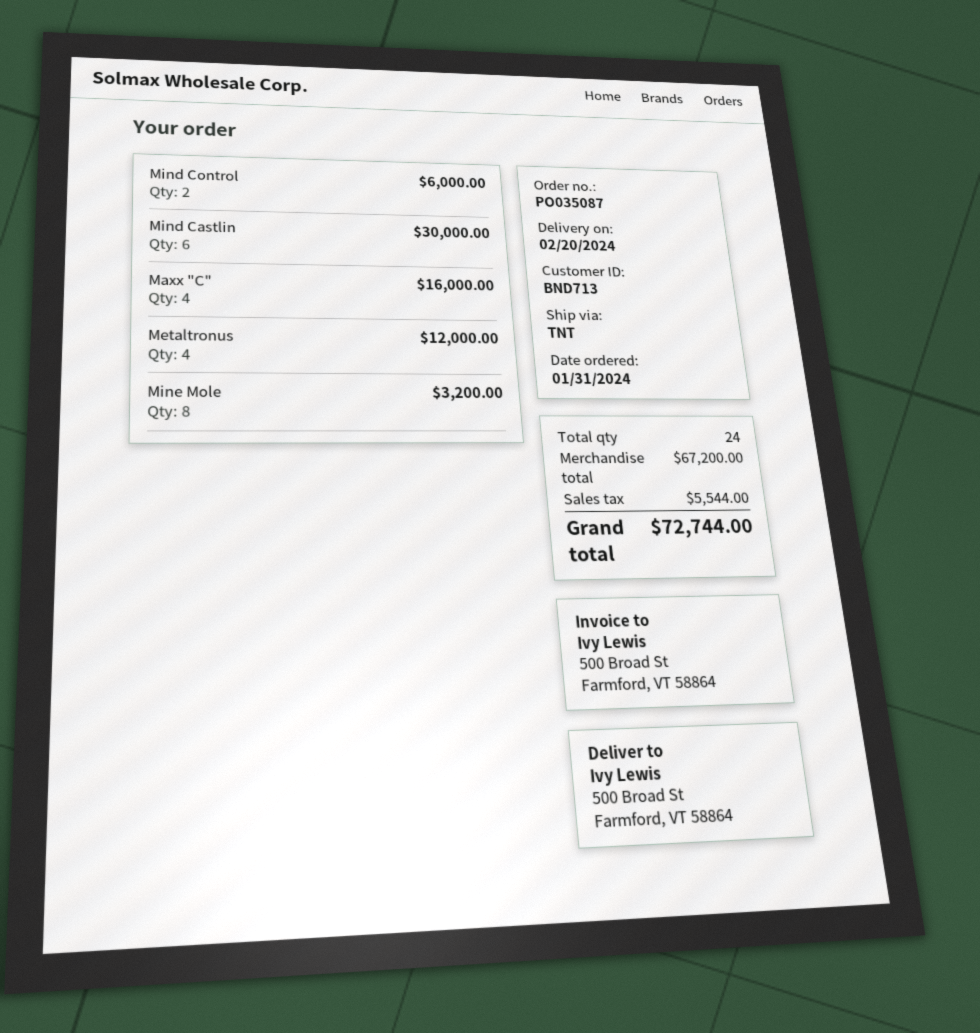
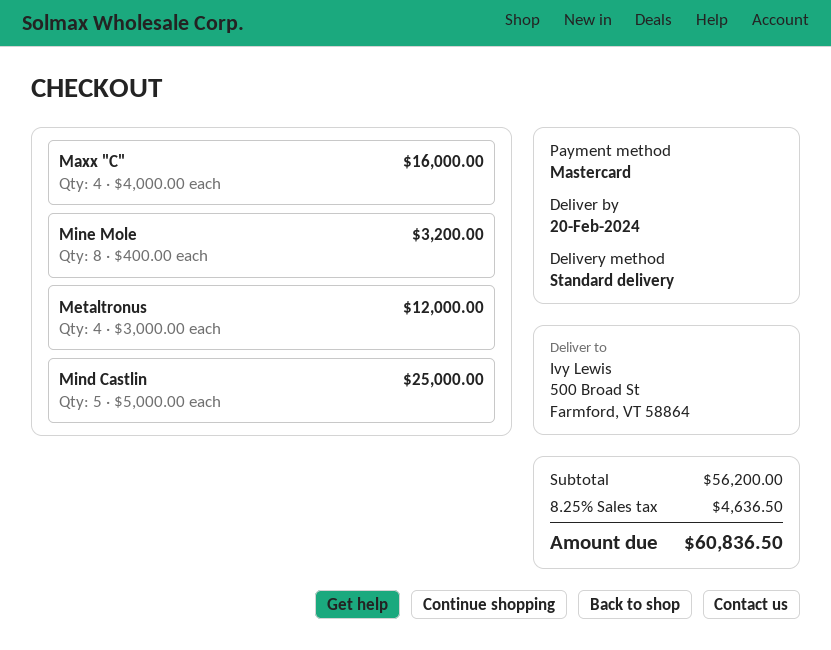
shipping method: TNT -> standard
Mind Control: 2 for 6000.00 -> none
Mind Castlin: 6 for 30000.00 -> 5 for 25000.00
subtotal: 67200.00 -> 56200.00
tax: 5544.00 -> 4636.50
total: 72744.00 -> 60836.50

